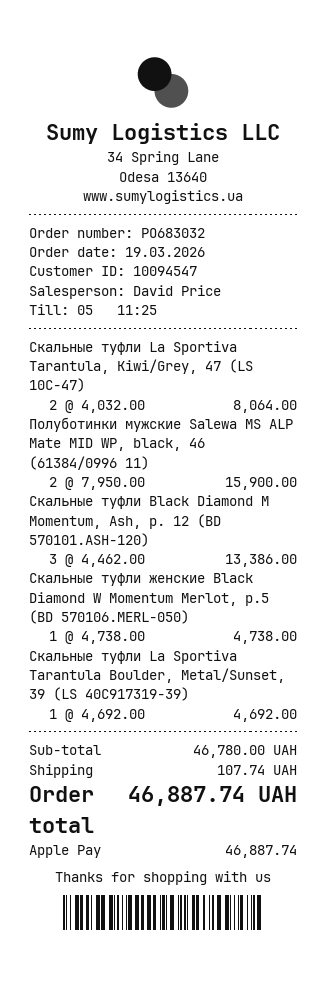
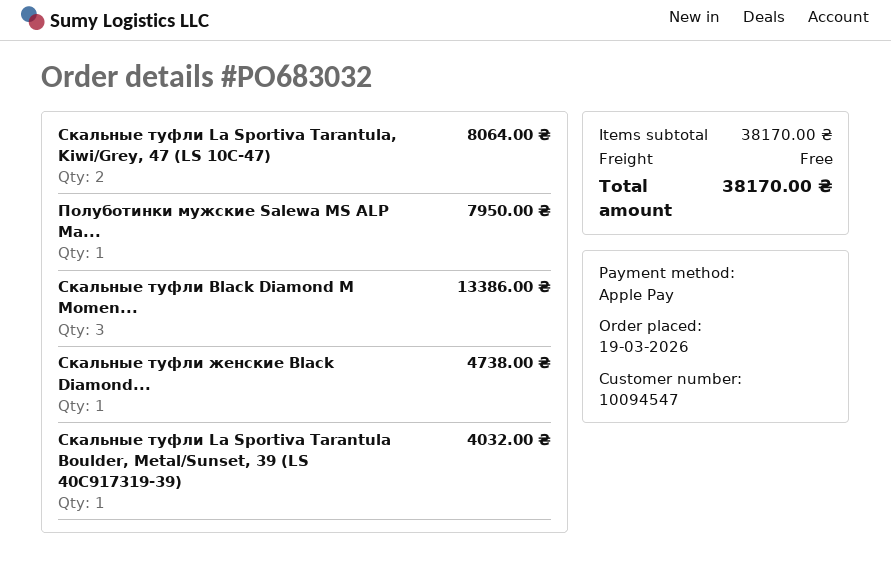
Полуботинки мужские Salewa MS ALP Mate MID WP, black, 46 (61384/0996 11): 2 for 15900.00 -> 1 for 7950.00
Скальные туфли La Sportiva Tarantula Boulder, Metal/Sunset, 39 (LS 40C917319-39): 1 for 4692.00 -> 1 for 4032.00
subtotal: 46780.00 -> 38170.00
shipping: 107.74 -> 0.00
total: 46887.74 -> 38170.00

